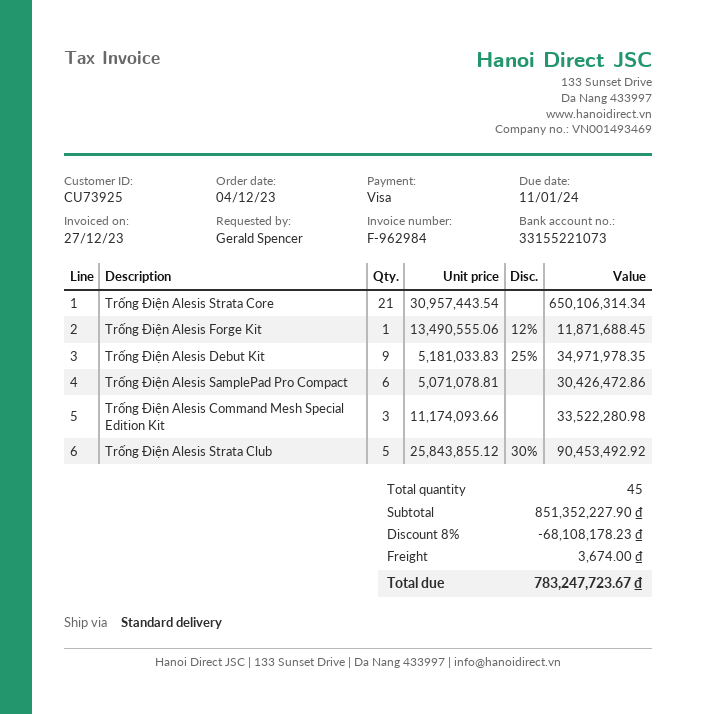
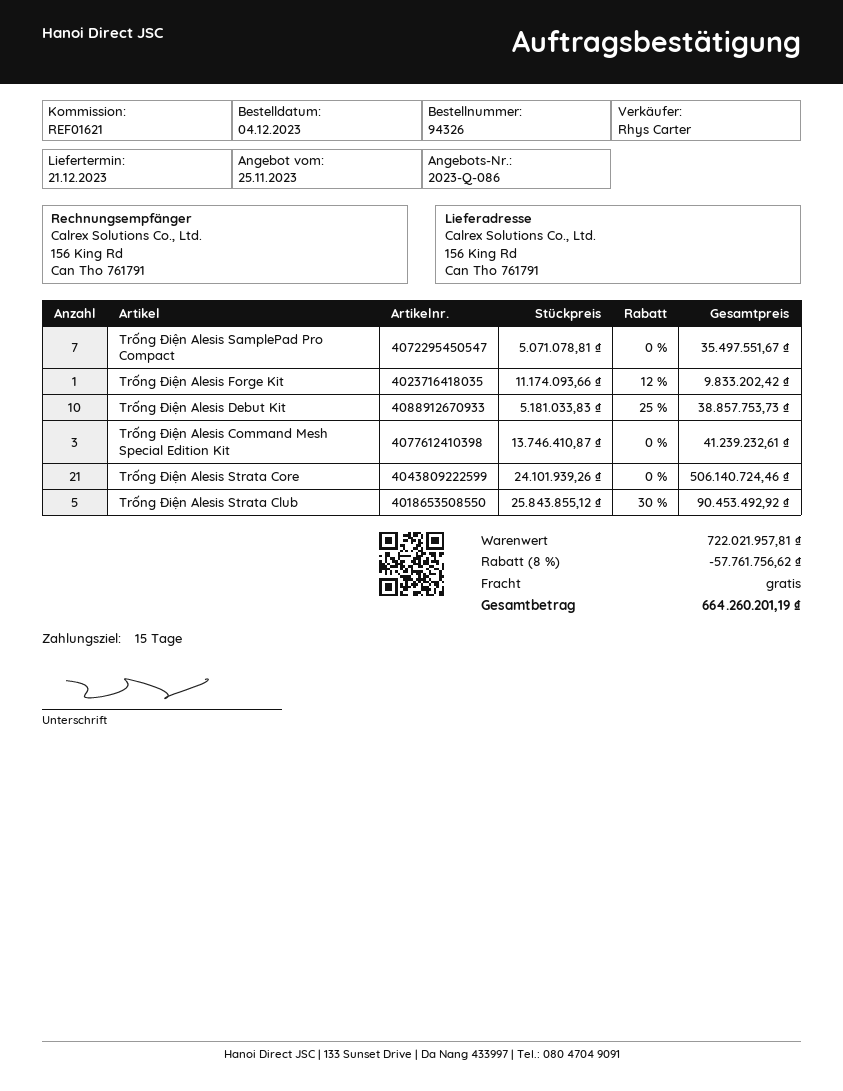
Trống Điện Alesis Strata Core: 21 x 30957443.54 = 650106314.34 -> 21 x 24101939.26 = 506140724.46
Trống Điện Alesis Forge Kit: 1 x 13490555.06 - 12% = 11871688.45 -> 1 x 11174093.66 - 12% = 9833202.42
Trống Điện Alesis Debut Kit: 9 x 5181033.83 - 25% = 34971978.35 -> 10 x 5181033.83 - 25% = 38857753.73
Trống Điện Alesis SamplePad Pro Compact: 6 x 5071078.81 = 30426472.86 -> 7 x 5071078.81 = 35497551.67
Trống Điện Alesis Command Mesh Special Edition Kit: 3 x 11174093.66 = 33522280.98 -> 3 x 13746410.87 = 41239232.61
subtotal: 851352227.90 -> 722021957.81
discount: 8% = 68108178.23 -> 8% = 57761756.62
shipping: 3674.00 -> 0.00
total: 783247723.67 -> 664260201.19

